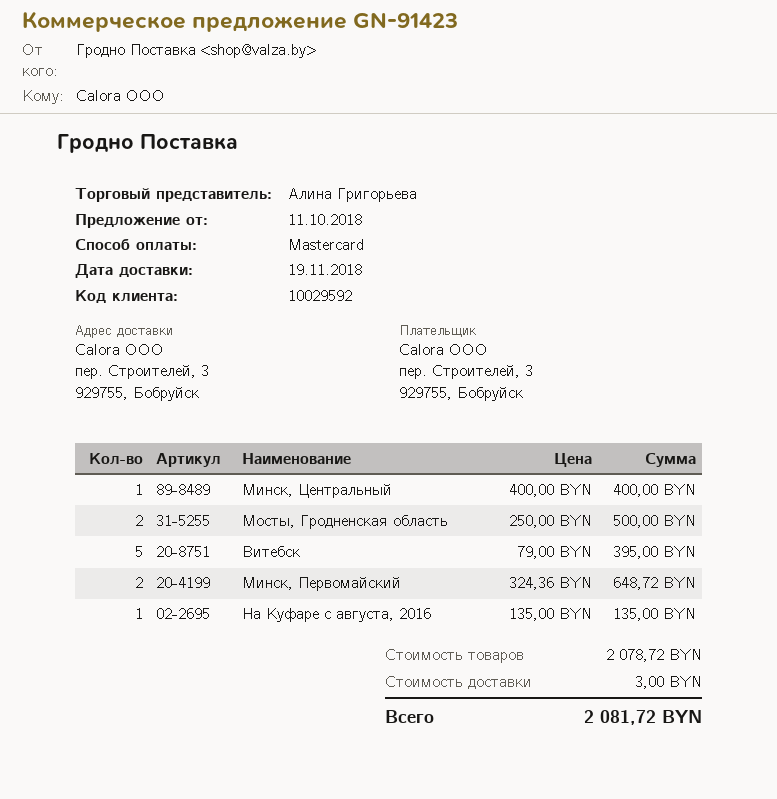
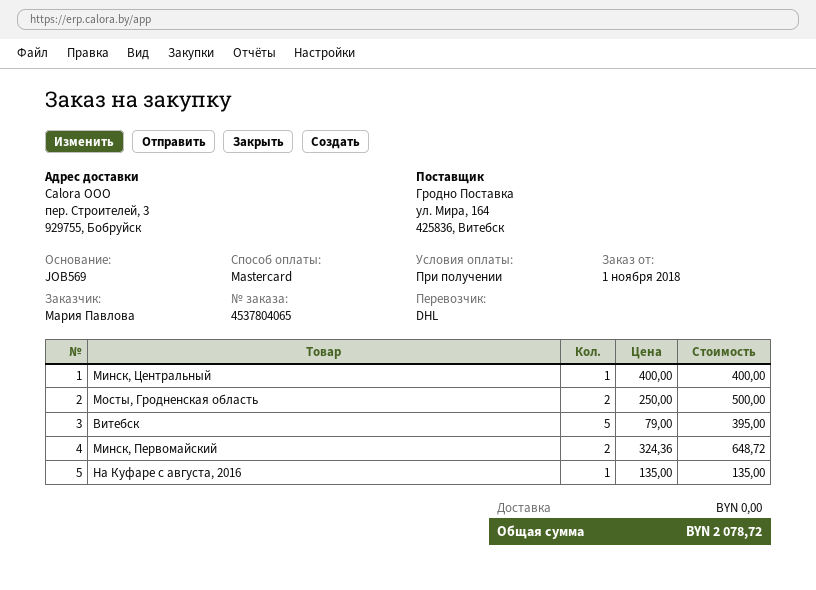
shipping: 3.00 -> 0.00
total: 2081.72 -> 2078.72

